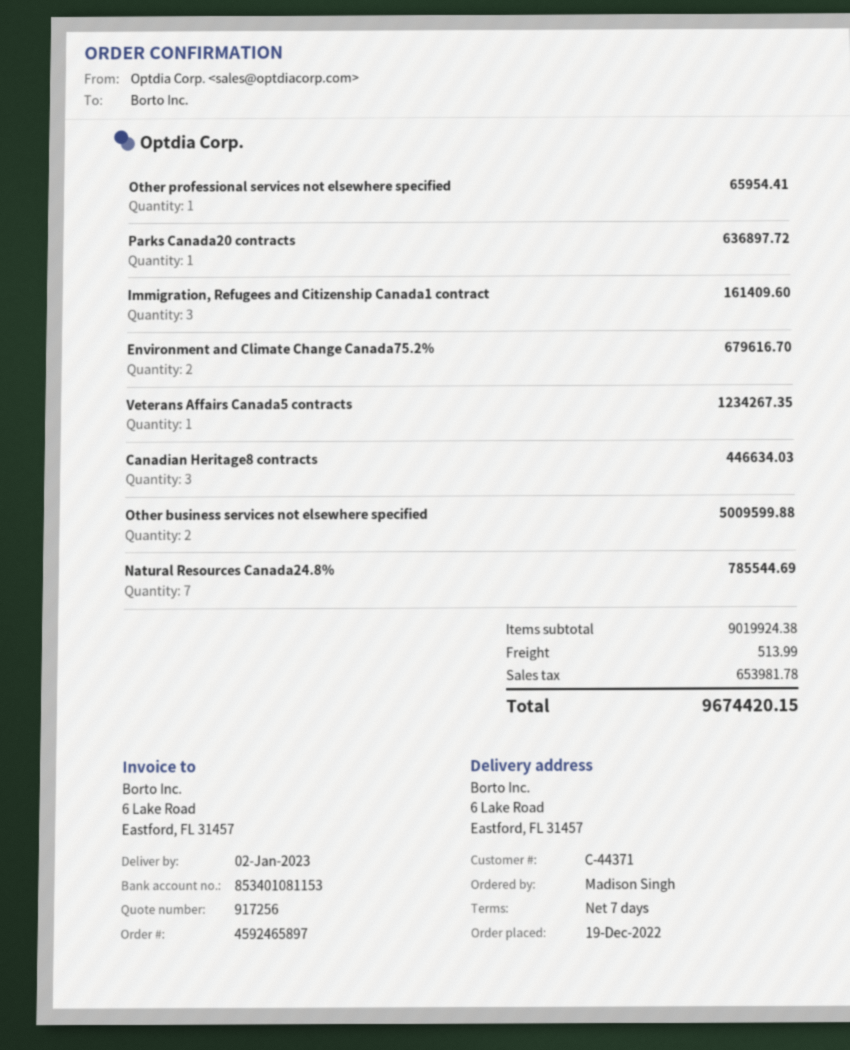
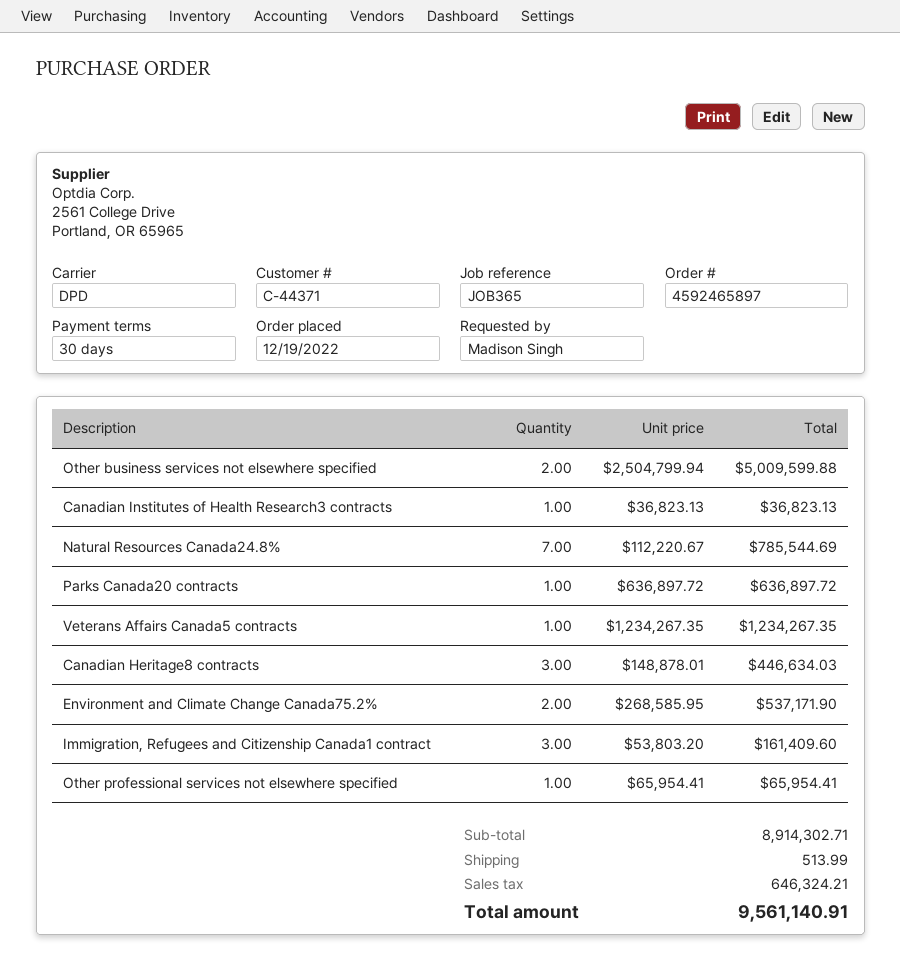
payment terms: 7 days -> 30 days
Environment and Climate Change Canada75.2%: 2 for 679616.70 -> 2 for 537171.90
Canadian Institutes of Health Research3 contracts: none -> 1 for 36823.13
subtotal: 9019924.38 -> 8914302.71
tax: 653981.78 -> 646324.21
total: 9674420.15 -> 9561140.91

